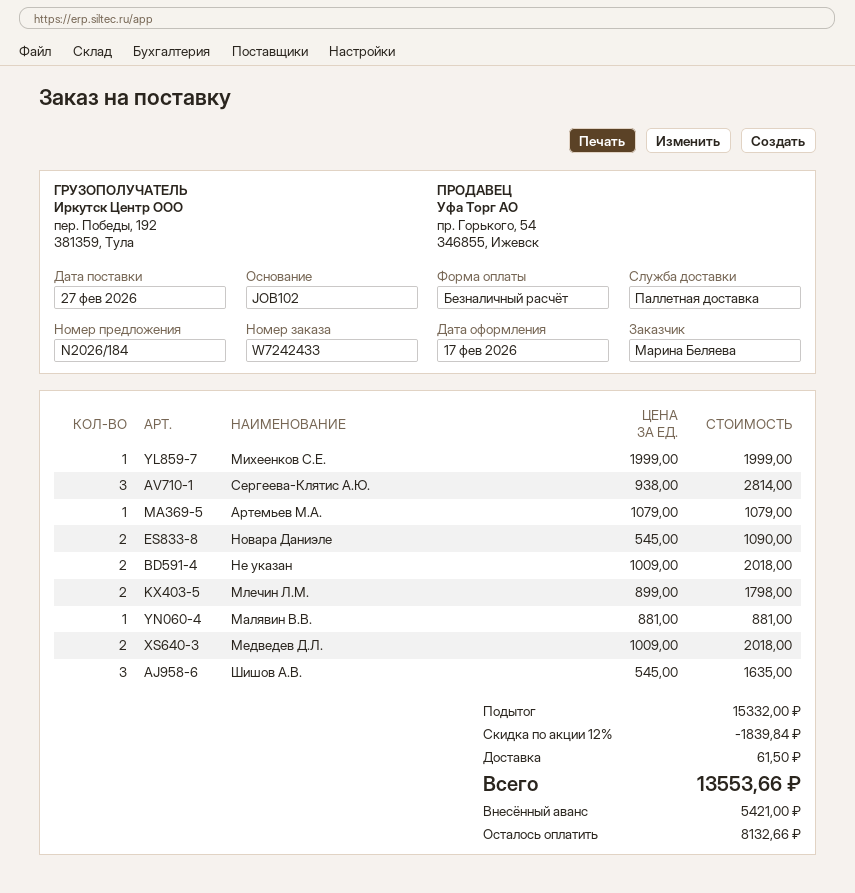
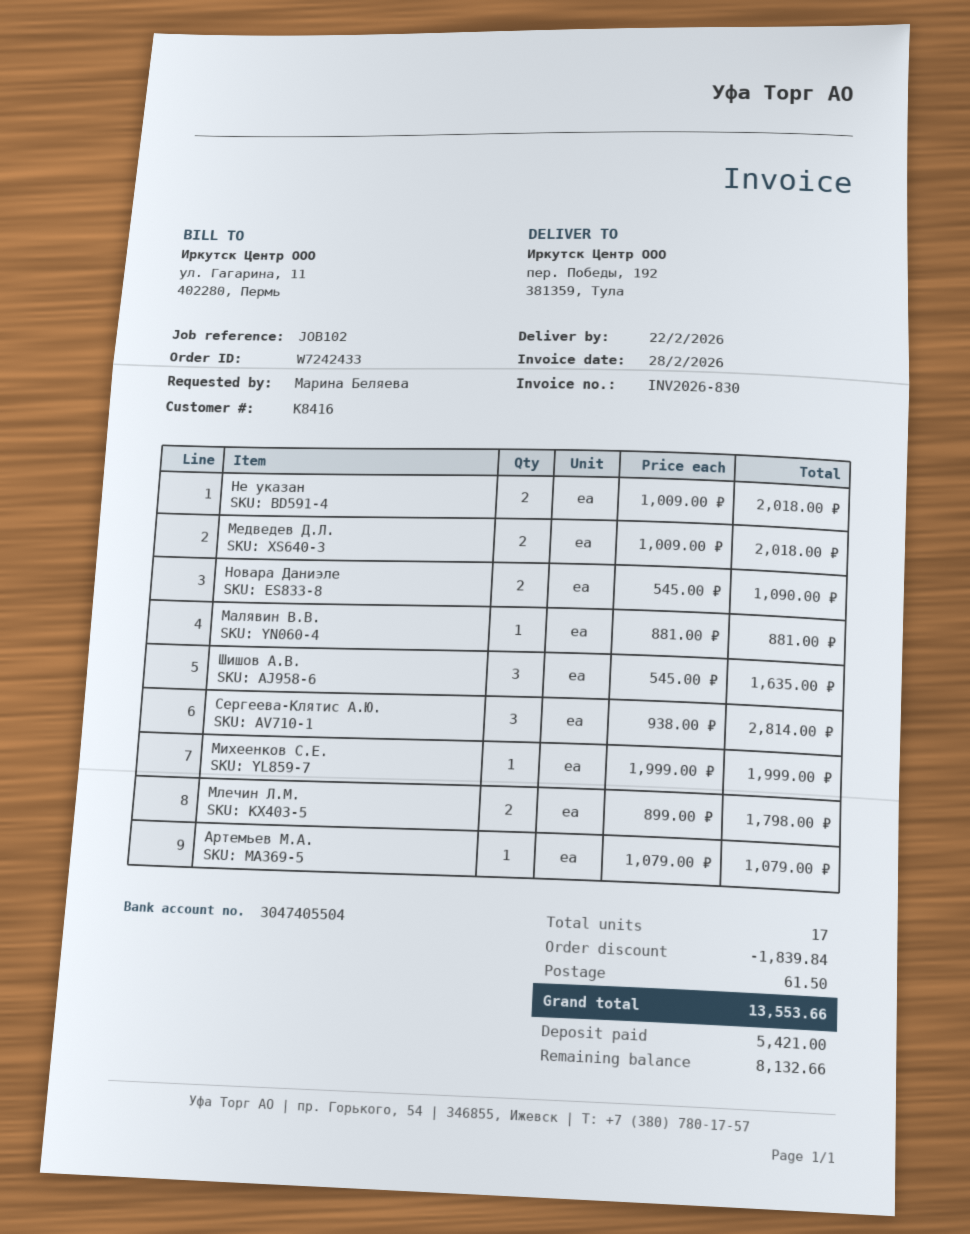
delivery date: 2026-02-27 -> 2026-02-22

